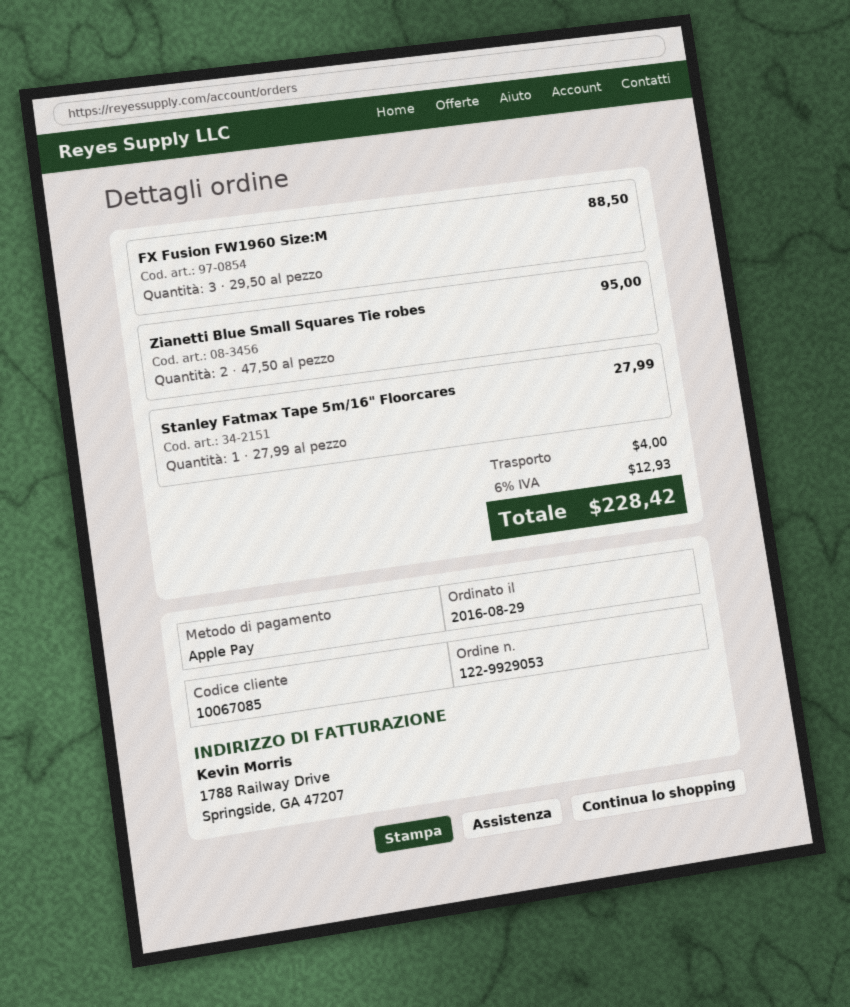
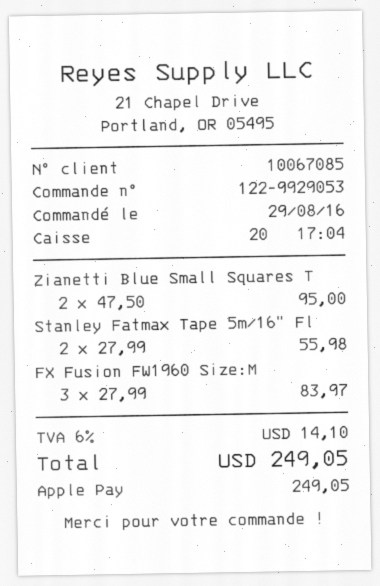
FX Fusion FW1960 Size:M: 3 x 29.50 = 88.50 -> 3 x 27.99 = 83.97
Stanley Fatmax Tape 5m/16" Floorcares: 1 x 27.99 = 27.99 -> 2 x 27.99 = 55.98
shipping: 4.00 -> none
tax: 6% = 12.93 -> 6% = 14.10
total: 228.42 -> 249.05

